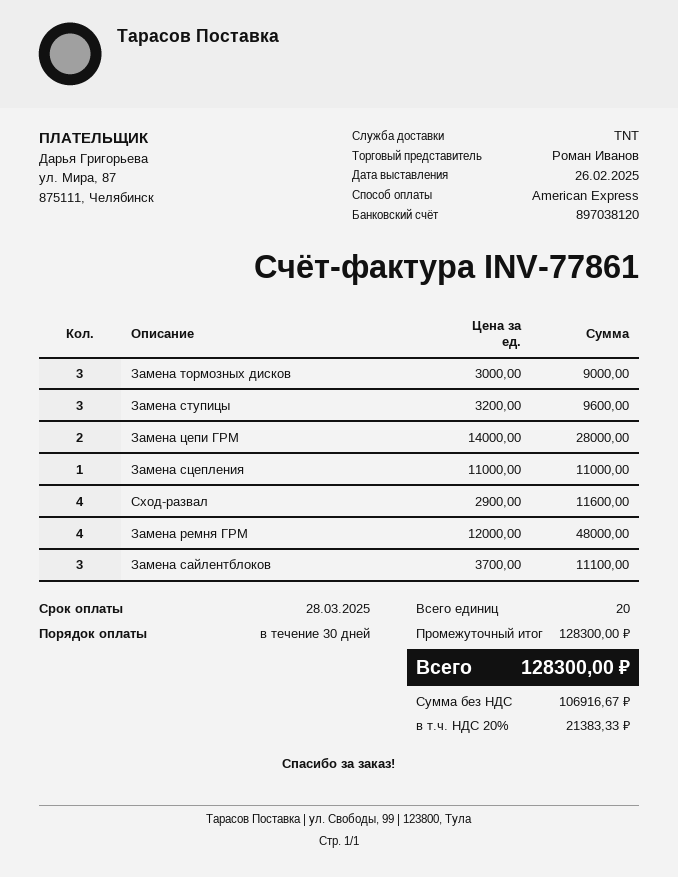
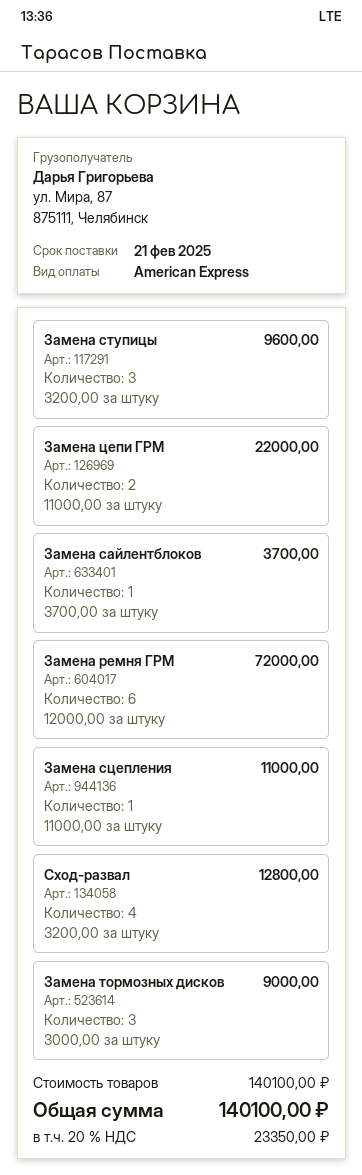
Замена цепи ГРМ: 2 x 14000.00 = 28000.00 -> 2 x 11000.00 = 22000.00
Сход-развал: 4 x 2900.00 = 11600.00 -> 4 x 3200.00 = 12800.00
Замена ремня ГРМ: 4 x 12000.00 = 48000.00 -> 6 x 12000.00 = 72000.00
Замена сайлентблоков: 3 x 3700.00 = 11100.00 -> 1 x 3700.00 = 3700.00
subtotal: 128300.00 -> 140100.00
tax: 20% = 21383.33 -> 20% = 23350.00
total: 128300.00 -> 140100.00

